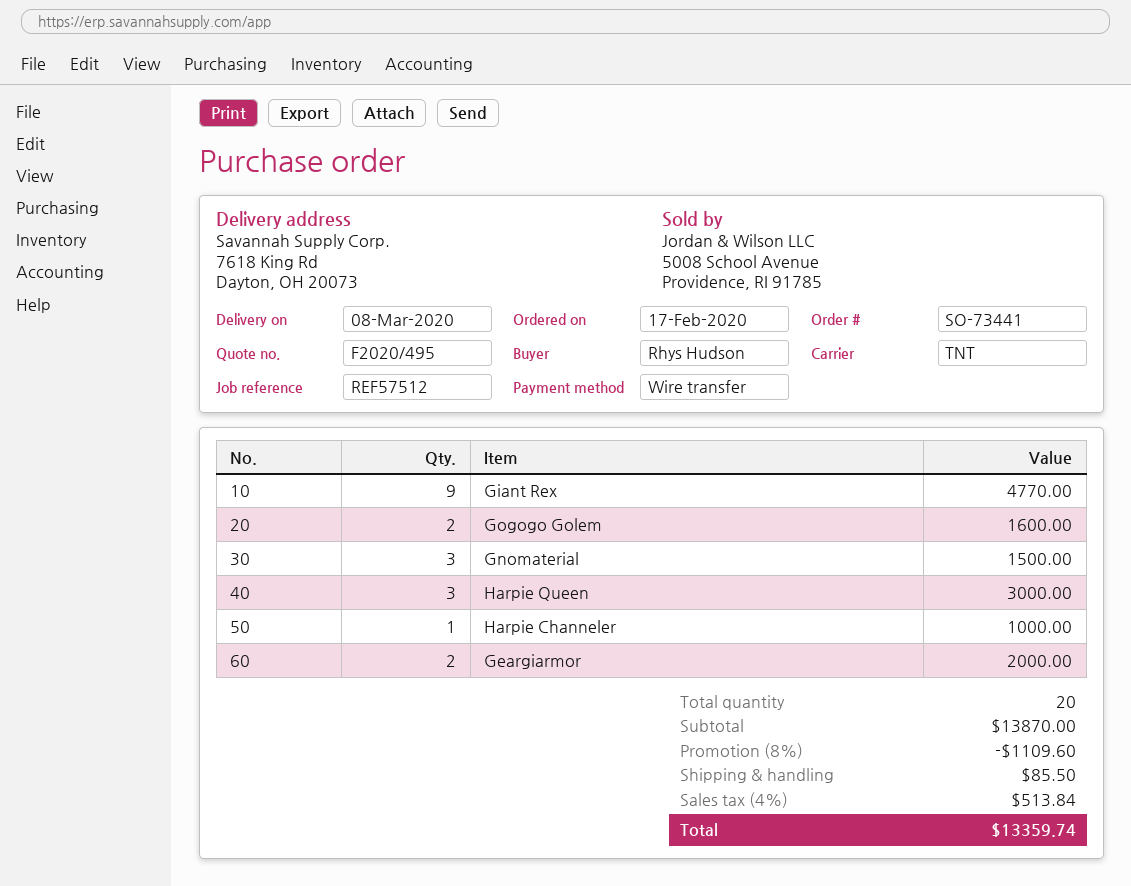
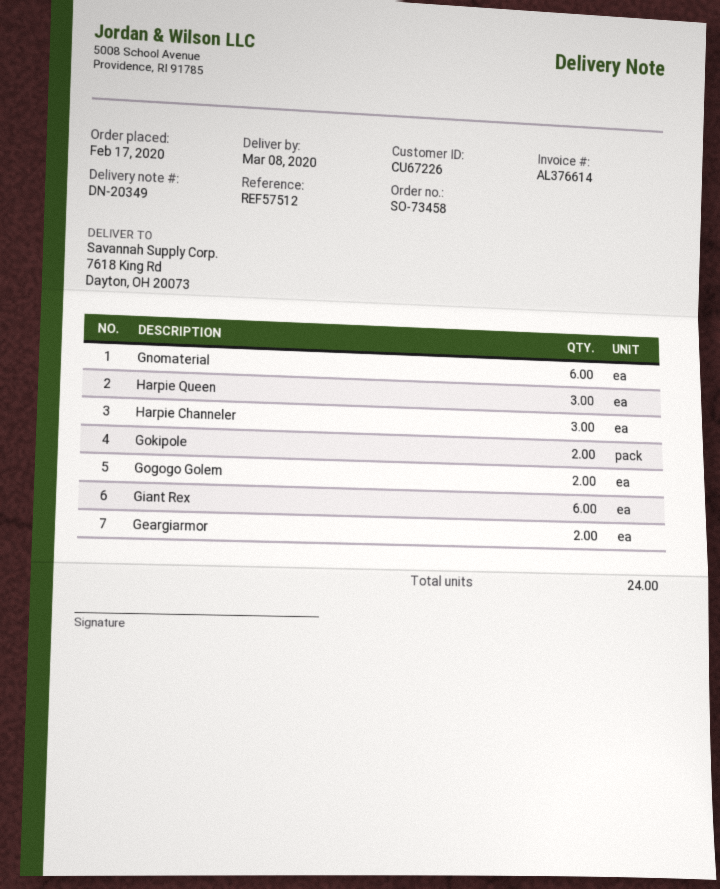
order number: SO-73441 -> SO-73458
Giant Rex: 9 -> 6
Gnomaterial: 3 -> 6
Harpie Channeler: 1 -> 3
Gokipole: none -> 2
total quantity: 20 -> 24

